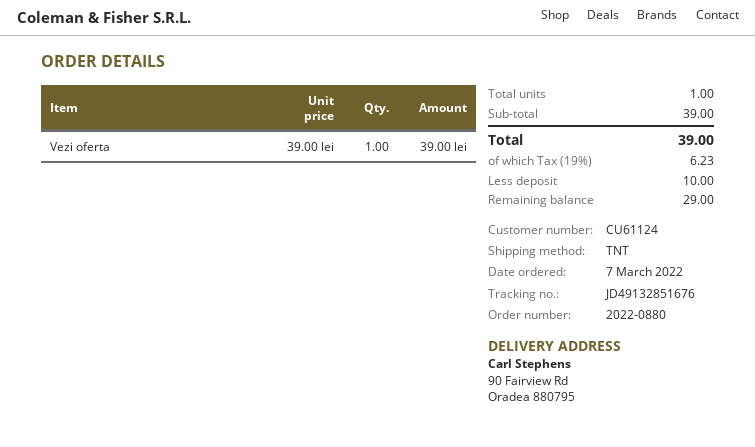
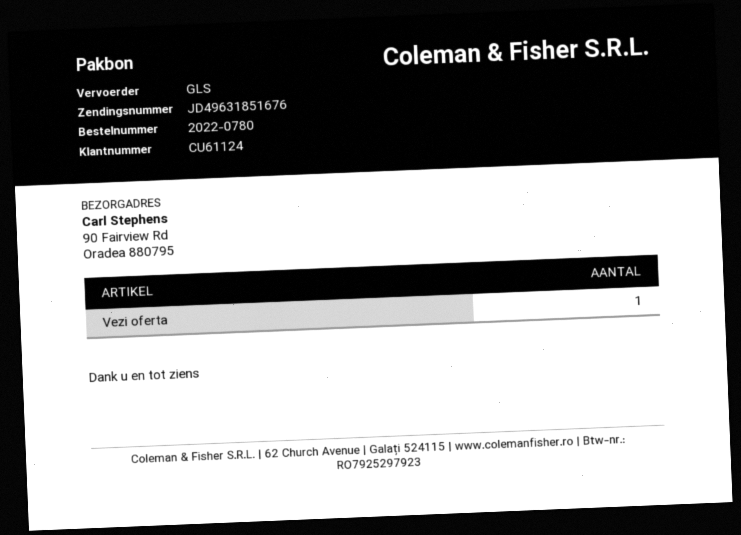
order number: 2022-0880 -> 2022-0780
shipping method: TNT -> GLS
tracking number: JD49132851676 -> JD49631851676

